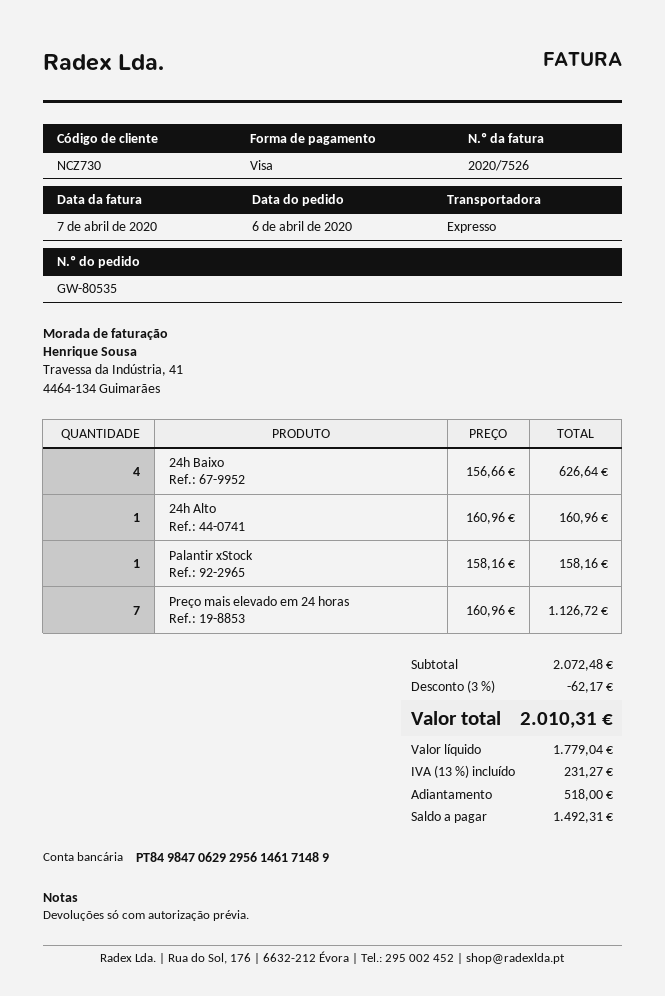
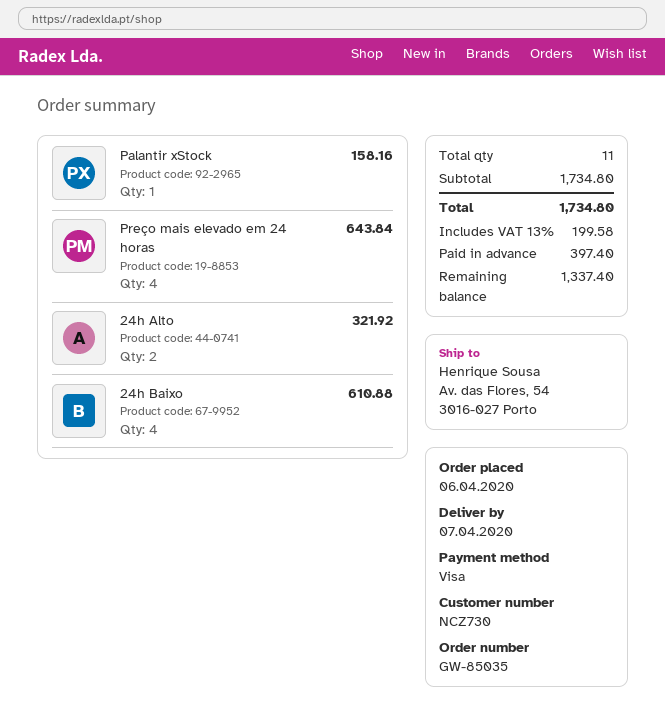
order number: GW-80535 -> GW-85035
24h Baixo: 4 for 626.64 -> 4 for 610.88
24h Alto: 1 for 160.96 -> 2 for 321.92
Preço mais elevado em 24 horas: 7 for 1126.72 -> 4 for 643.84
subtotal: 2072.48 -> 1734.80
discount: 3% = 62.17 -> none
tax: 13% = 231.27 -> 13% = 199.58
total: 2010.31 -> 1734.80
deposit: 518.00 -> 397.40
balance: 1492.31 -> 1337.40

